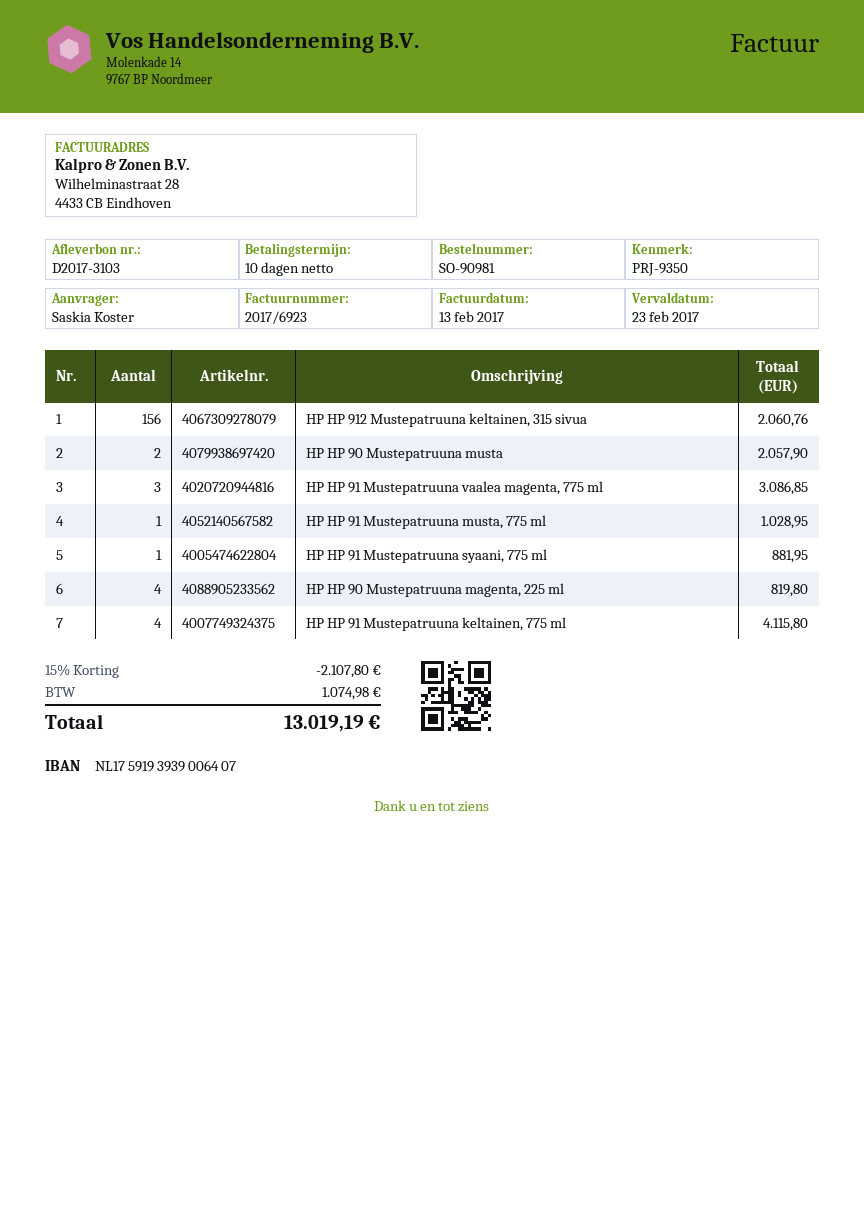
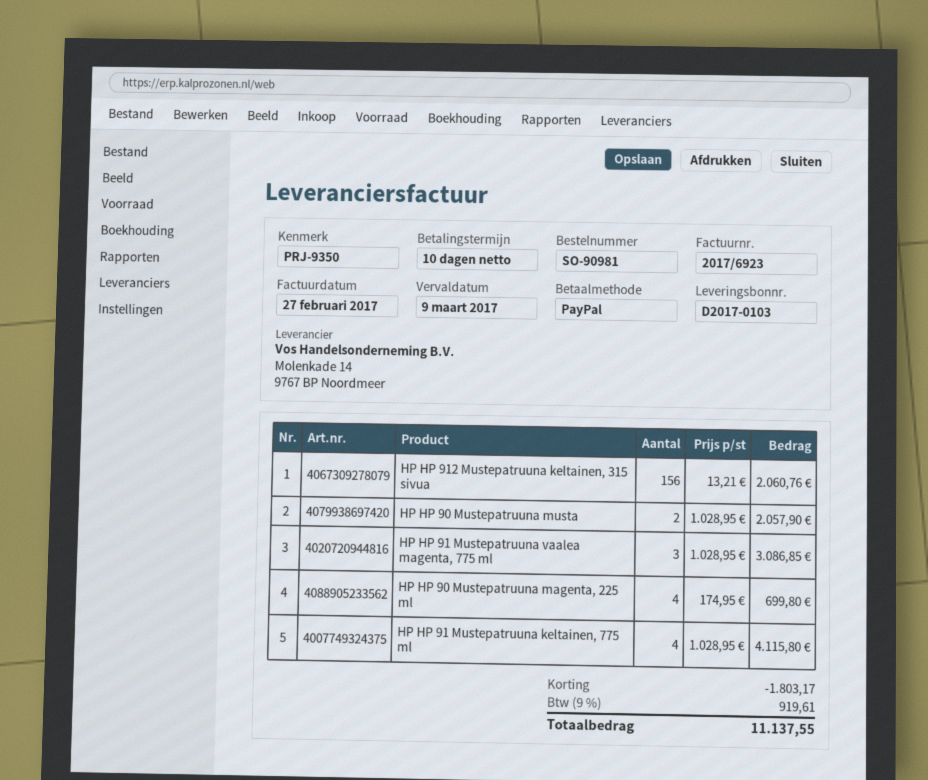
delivery note number: D2017-3103 -> D2017-0103
invoice date: 2017-02-13 -> 2017-02-27
due date: 2017-02-23 -> 2017-03-09
HP HP 91 Mustepatruuna musta, 775 ml: 1 for 1028.95 -> none
HP HP 91 Mustepatruuna syaani, 775 ml: 1 for 881.95 -> none
HP HP 90 Mustepatruuna magenta, 225 ml: 4 for 819.80 -> 4 for 699.80
discount: 2107.80 -> 1803.17
tax: 1074.98 -> 919.61
total: 13019.19 -> 11137.55

